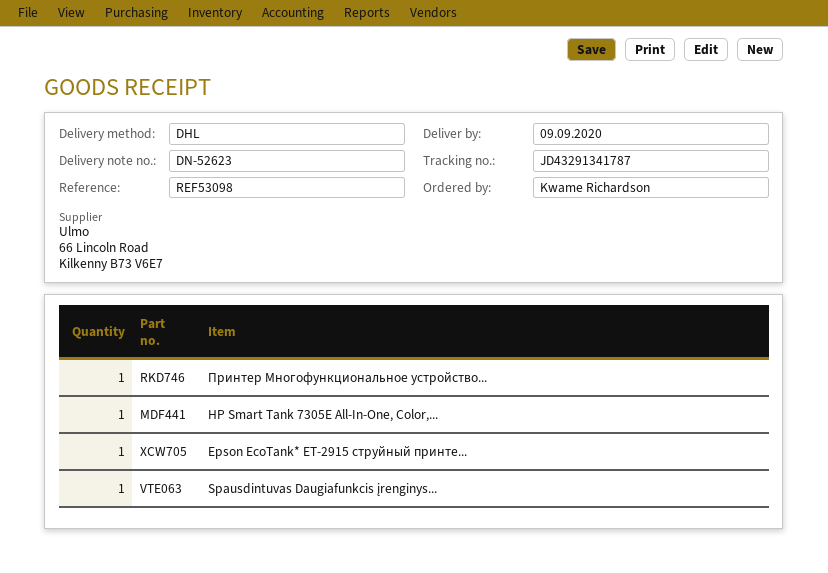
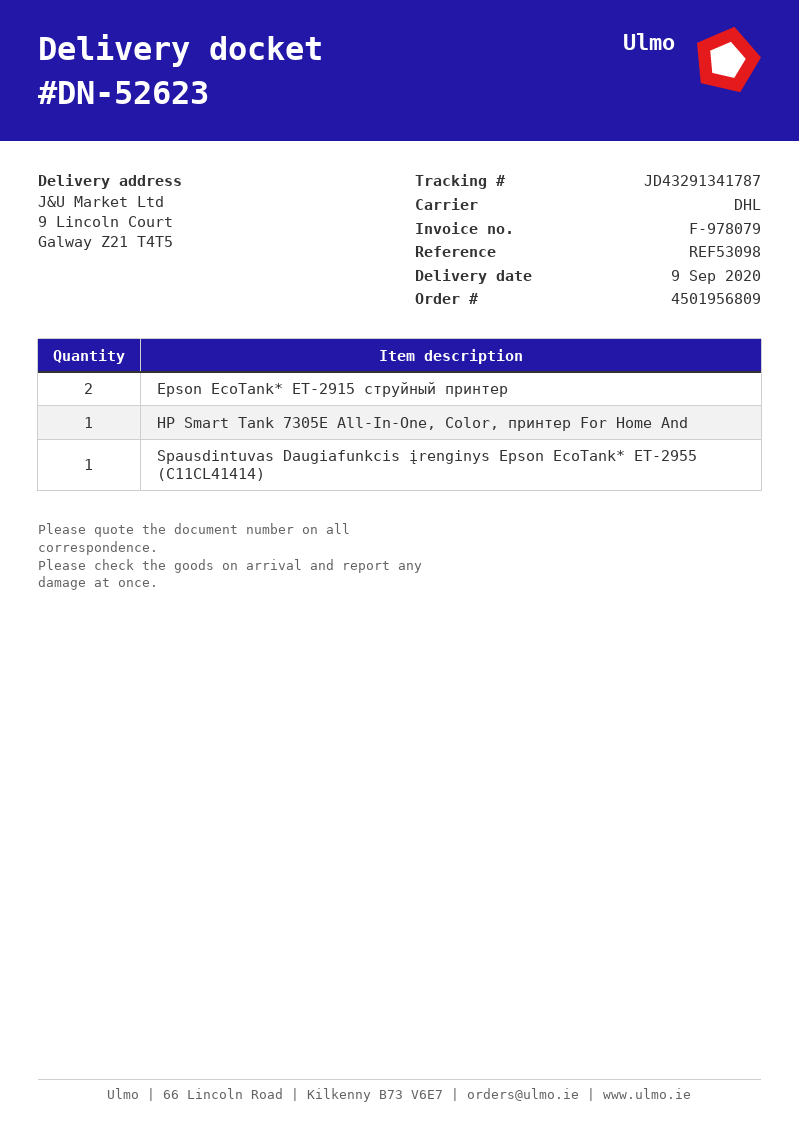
Принтер Многофункциональное устройство...: 1 -> none
Epson EcoTank* ET-2915 струйный принте...: 1 -> 2

